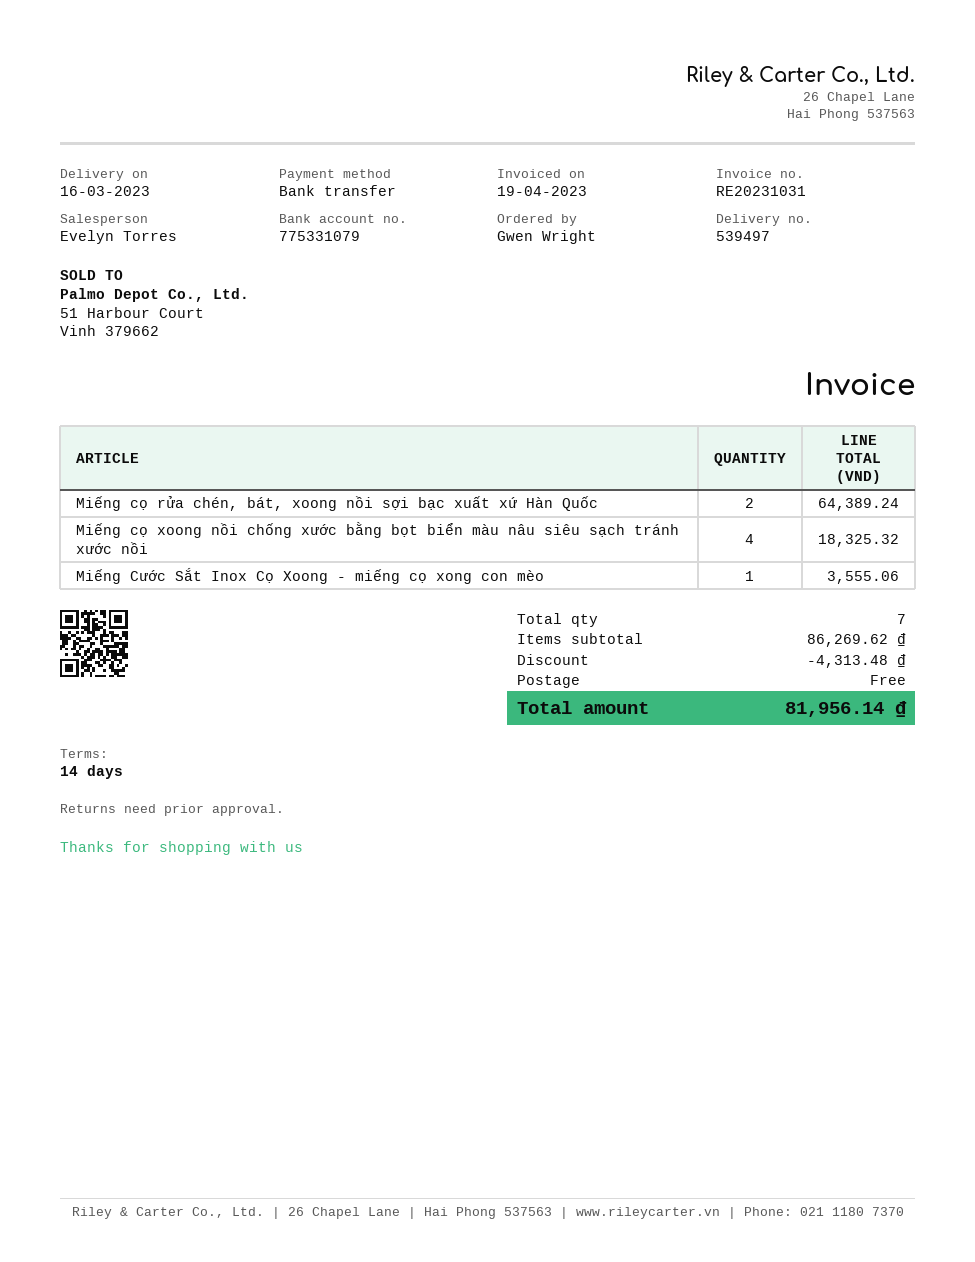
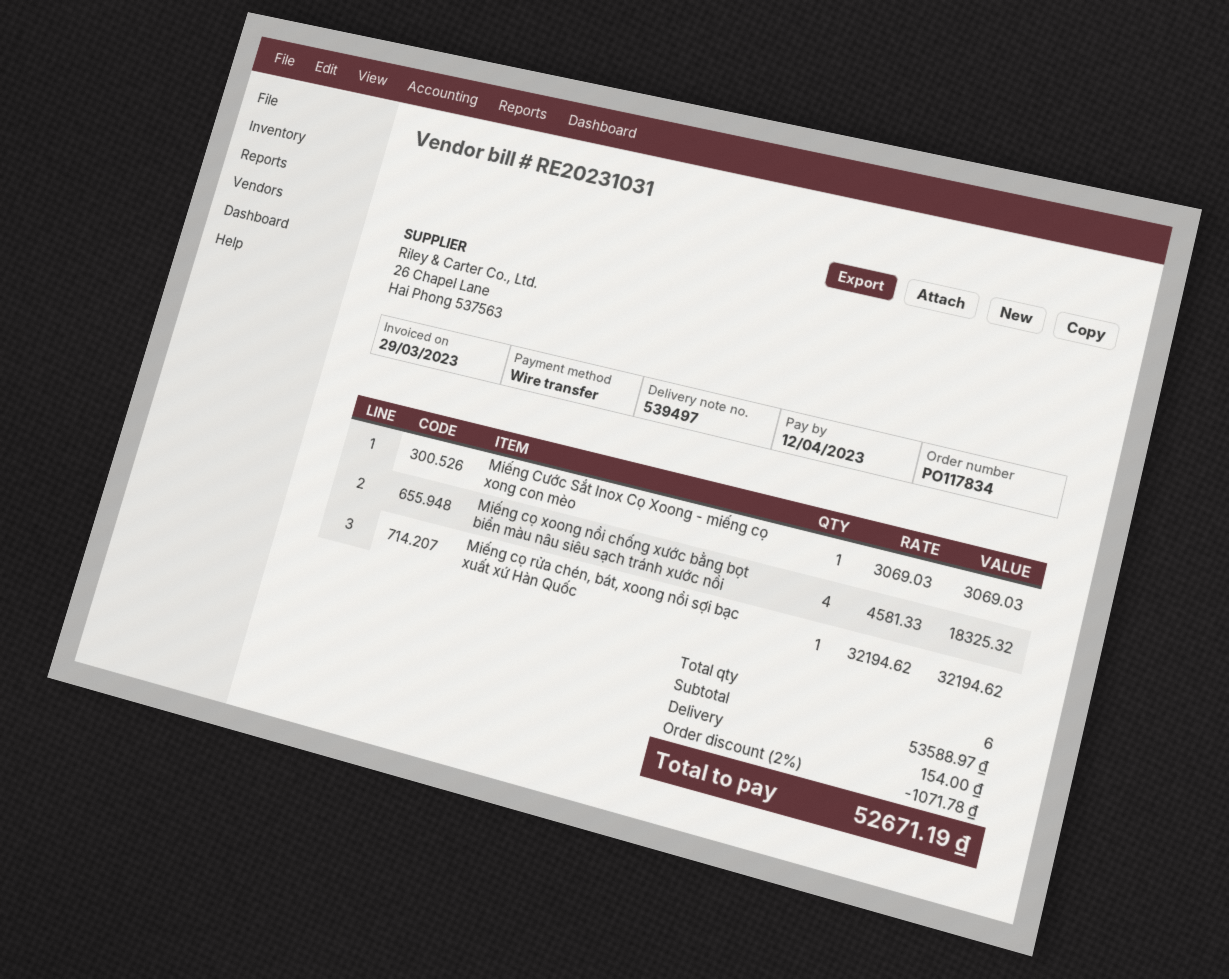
invoice date: 2023-04-19 -> 2023-03-29
Miếng cọ rửa chén, bát, xoong nồi sợi bạc xuất xứ Hàn Quốc: 2 for 64389.24 -> 1 for 32194.62
Miếng Cước Sắt Inox Cọ Xoong - miếng cọ xong con mèo: 1 for 3555.06 -> 1 for 3069.03
total quantity: 7 -> 6
subtotal: 86269.62 -> 53588.97
discount: 4313.48 -> 1071.78
shipping: 0.00 -> 154.00
total: 81956.14 -> 52671.19

